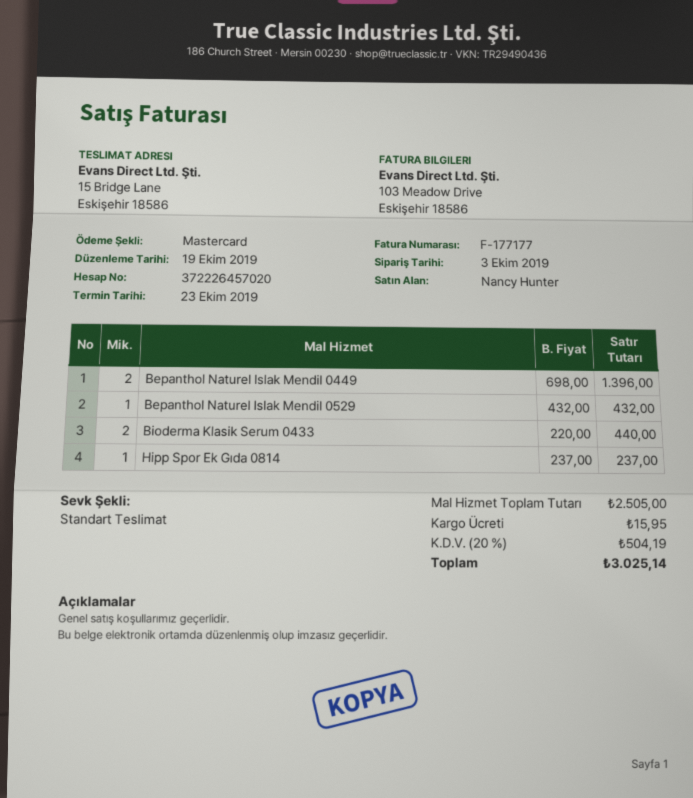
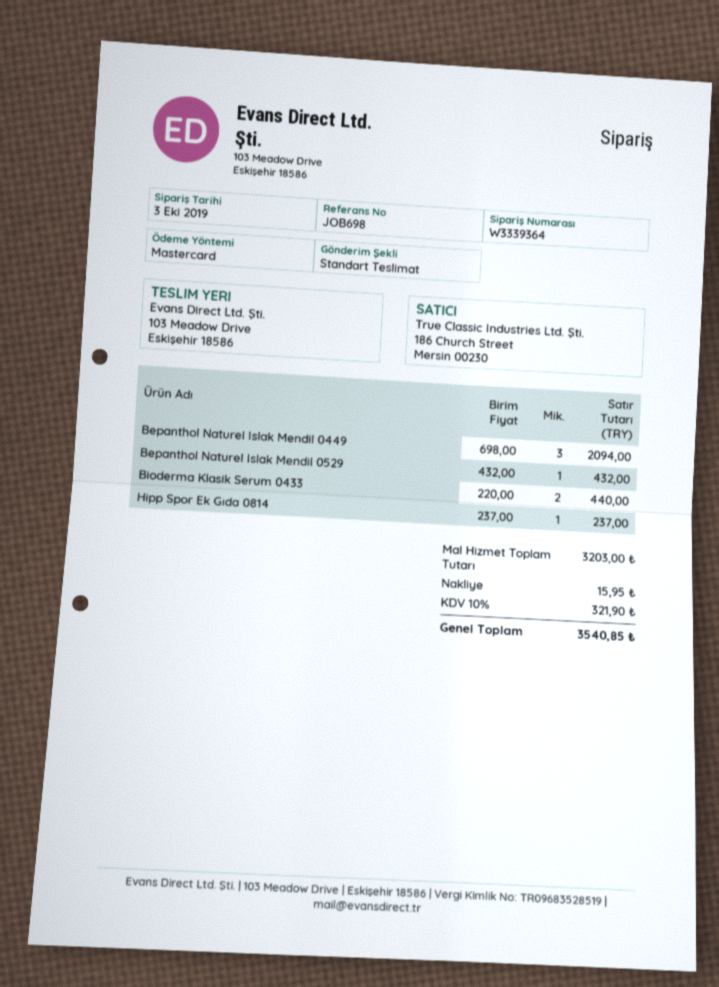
ship to: 15 Bridge Lane, Eskişehir 18586 -> 103 Meadow Drive, Eskişehir 18586
Bepanthol Naturel Islak Mendil 0449: 2 x 698.00 = 1396.00 -> 3 x 698.00 = 2094.00
subtotal: 2505.00 -> 3203.00
tax: 20% = 504.19 -> 10% = 321.90
total: 3025.14 -> 3540.85

